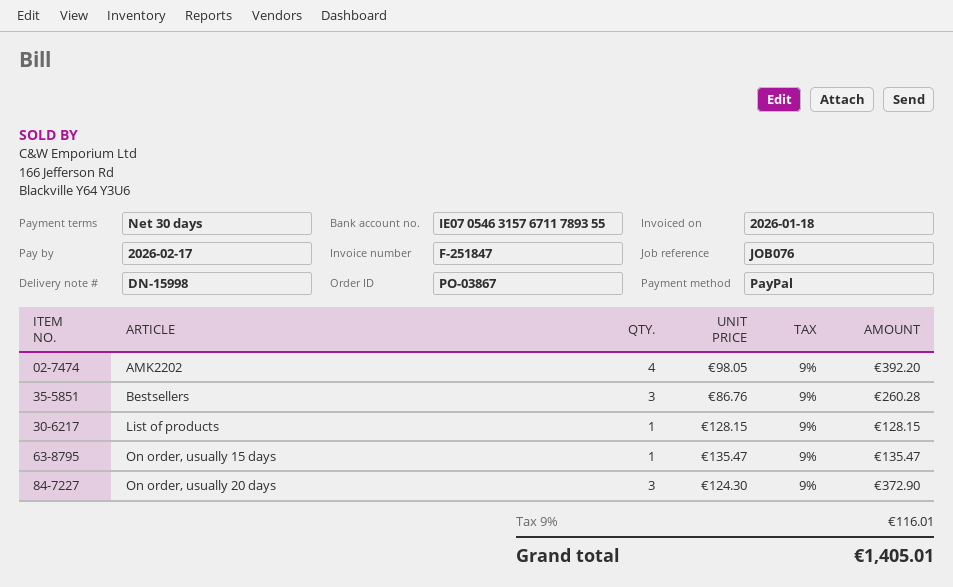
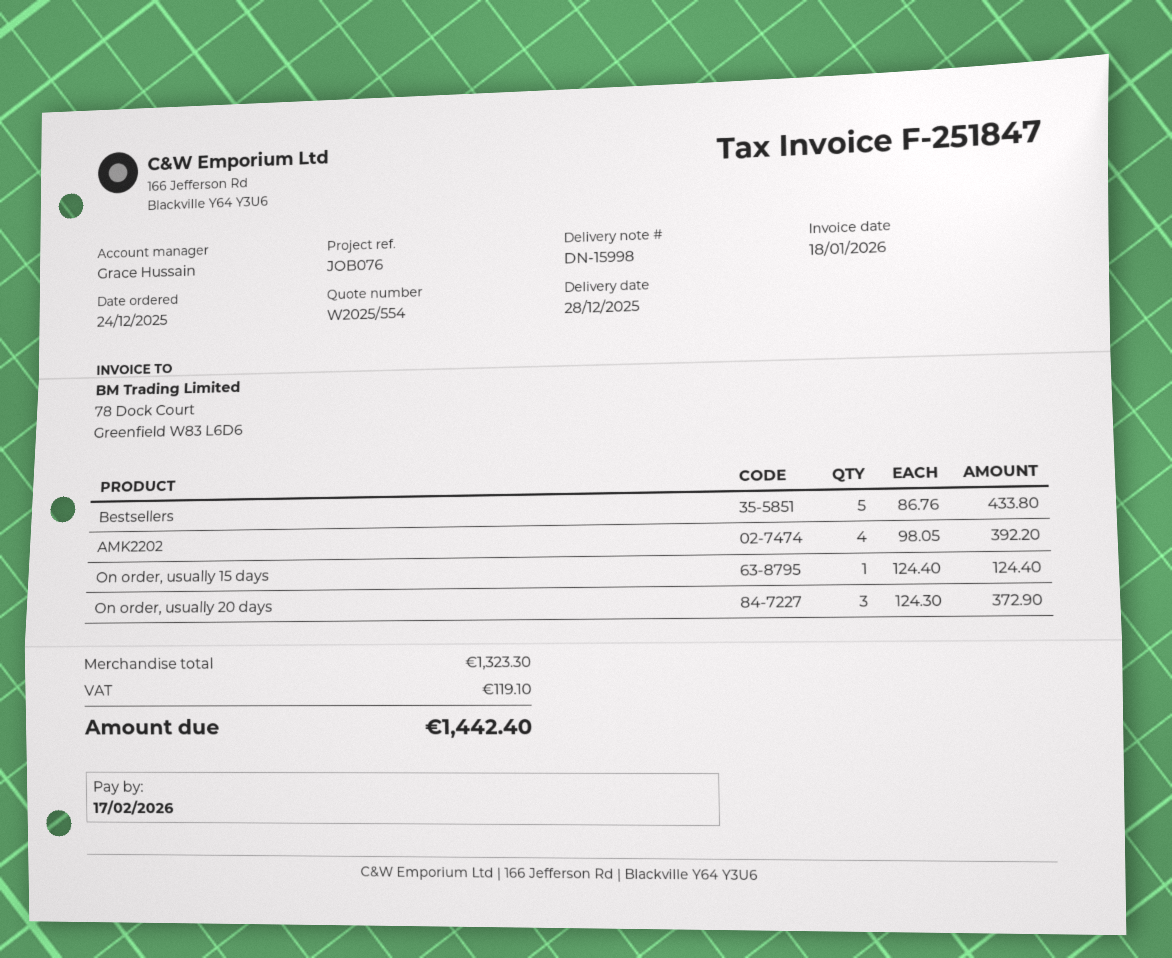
Bestsellers: 3 x 86.76 = 260.28 -> 5 x 86.76 = 433.80
List of products: 1 x 128.15 = 128.15 -> none
On order, usually 15 days: 1 x 135.47 = 135.47 -> 1 x 124.40 = 124.40
tax: 116.01 -> 119.10
total: 1405.01 -> 1442.40

